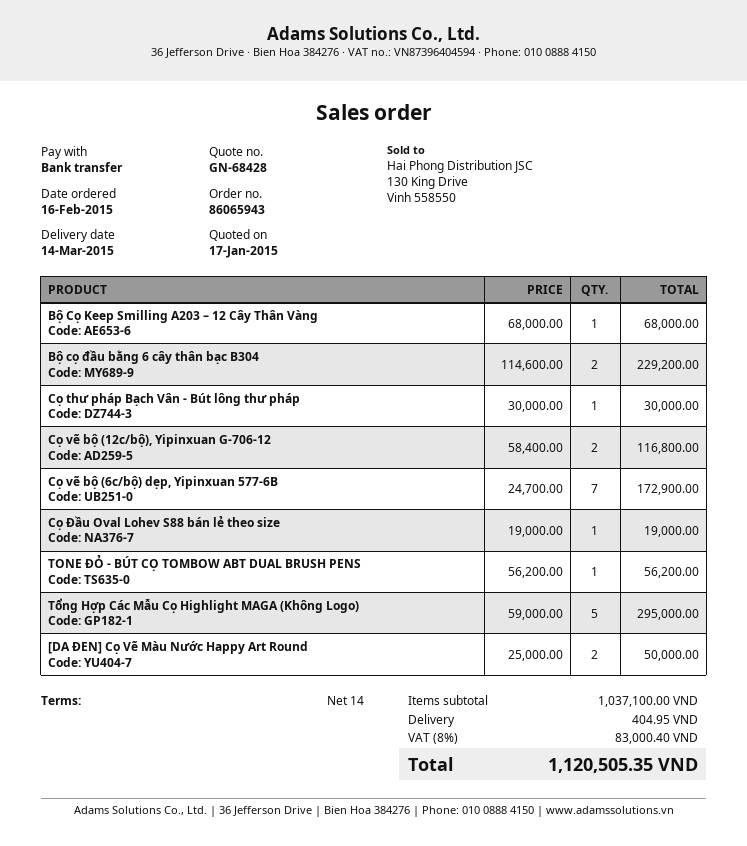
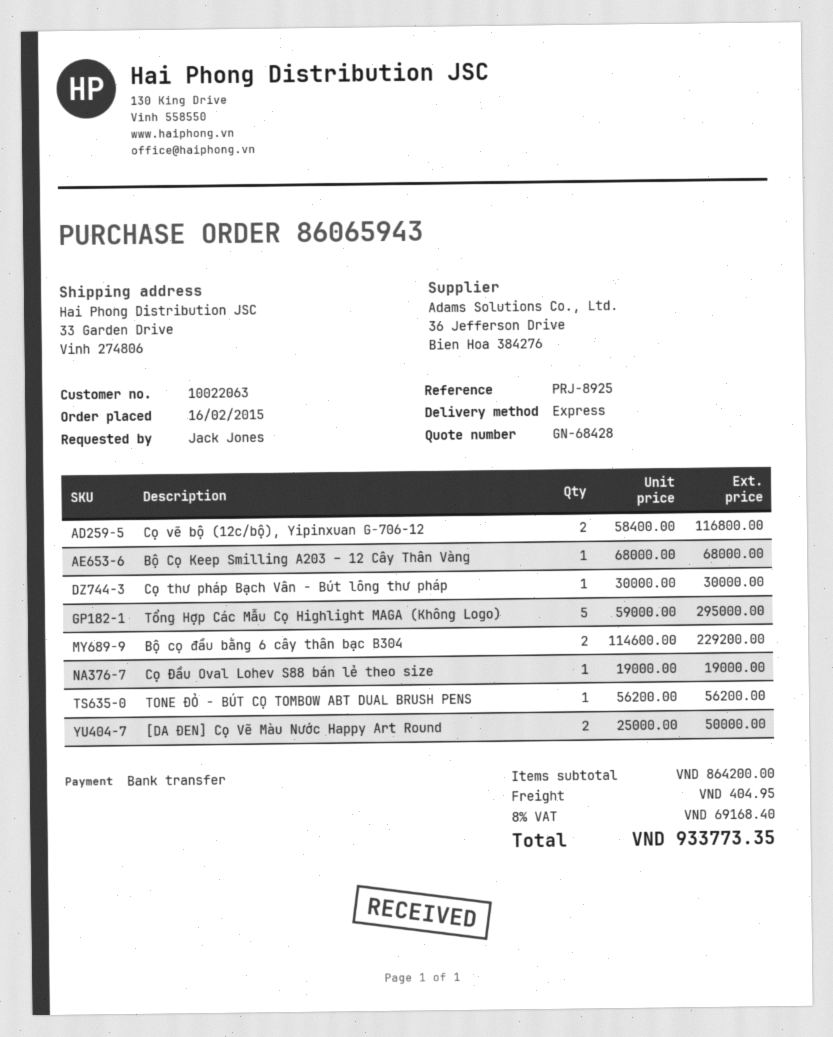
Cọ vẽ bộ (6c/bộ) dẹp, Yipinxuan 577-6B: 7 x 24700.00 = 172900.00 -> none
subtotal: 1037100.00 -> 864200.00
tax: 8% = 83000.40 -> 8% = 69168.40
total: 1120505.35 -> 933773.35

